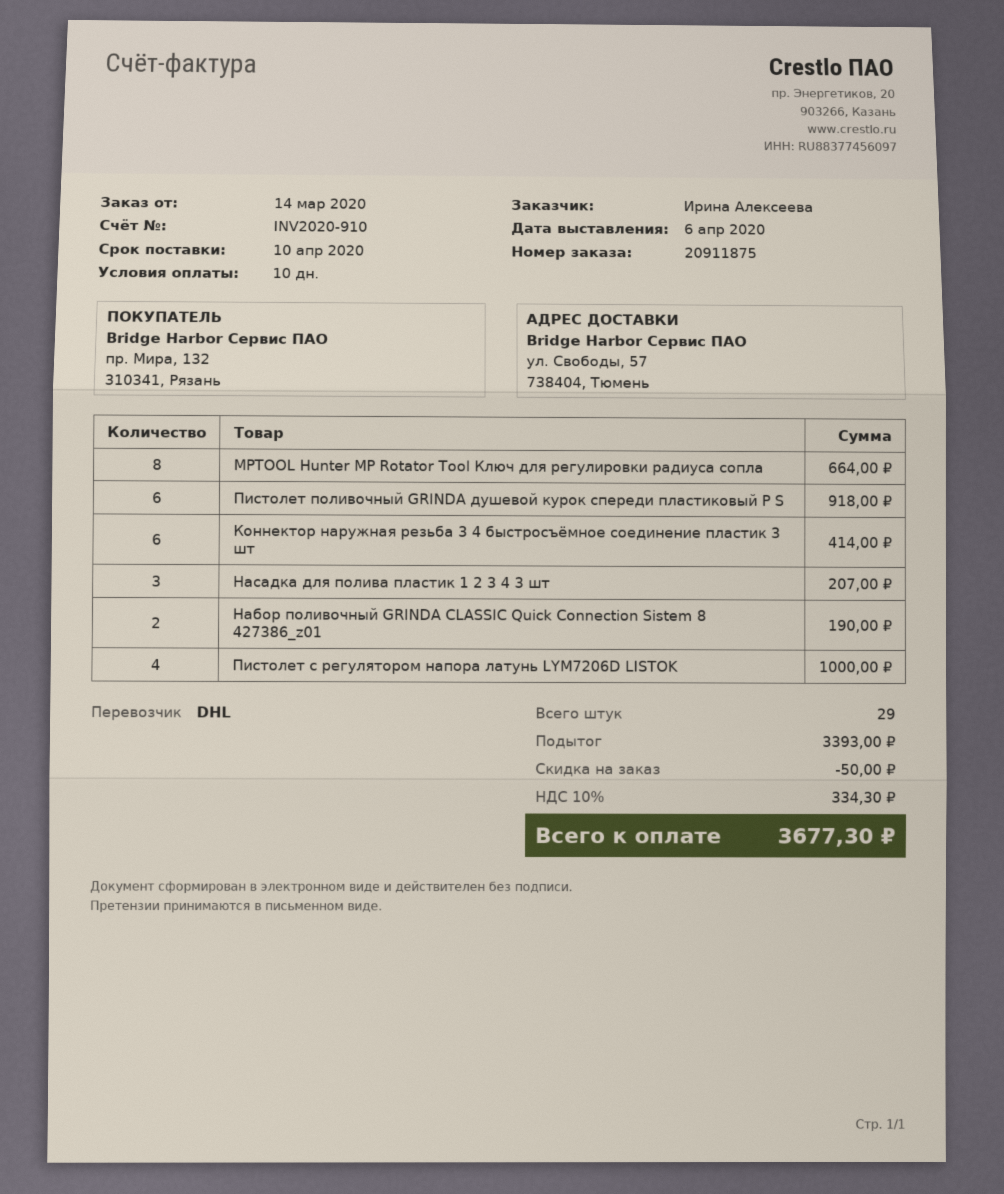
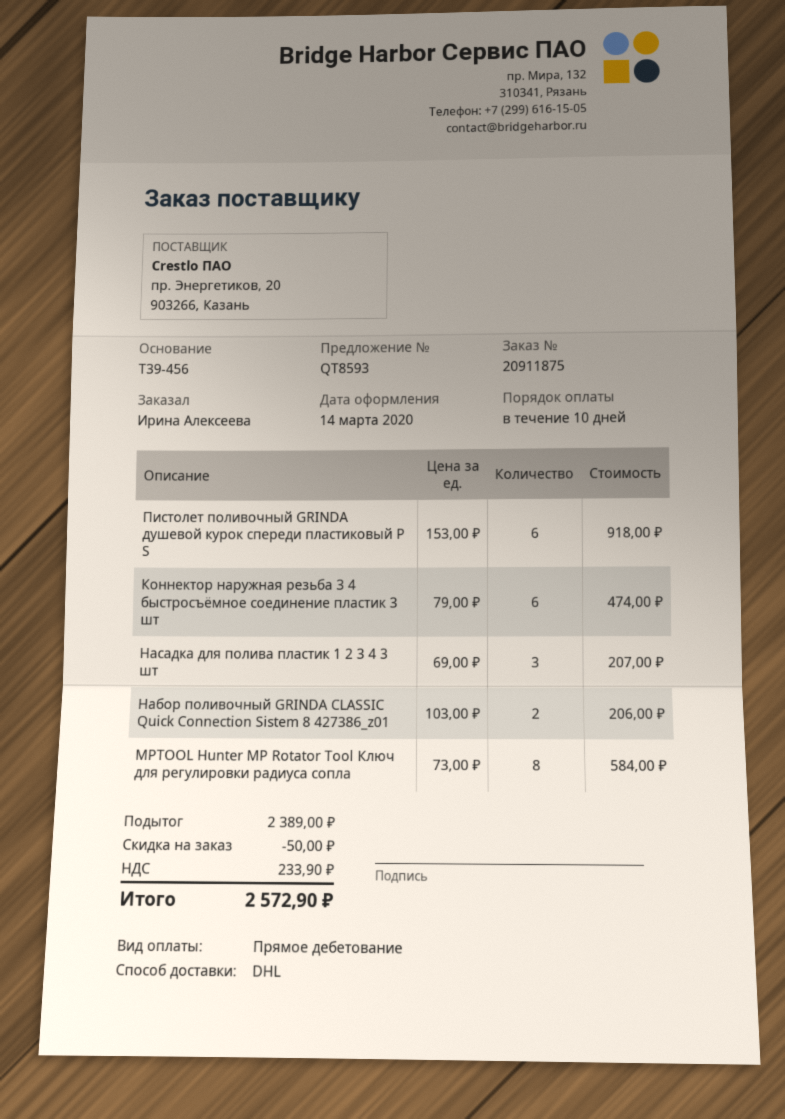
MPTOOL Hunter MP Rotator Tool Ключ для регулировки радиуса сопла: 8 for 664.00 -> 8 for 584.00
Коннектор наружная резьба 3 4 быстросъёмное соединение пластик 3 шт: 6 for 414.00 -> 6 for 474.00
Набор поливочный GRINDA CLASSIC Quick Connection Sistem 8 427386_z01: 2 for 190.00 -> 2 for 206.00
Пистолет с регулятором напора латунь LYM7206D LISTOK: 4 for 1000.00 -> none
subtotal: 3393.00 -> 2389.00
tax: 334.30 -> 233.90
total: 3677.30 -> 2572.90

